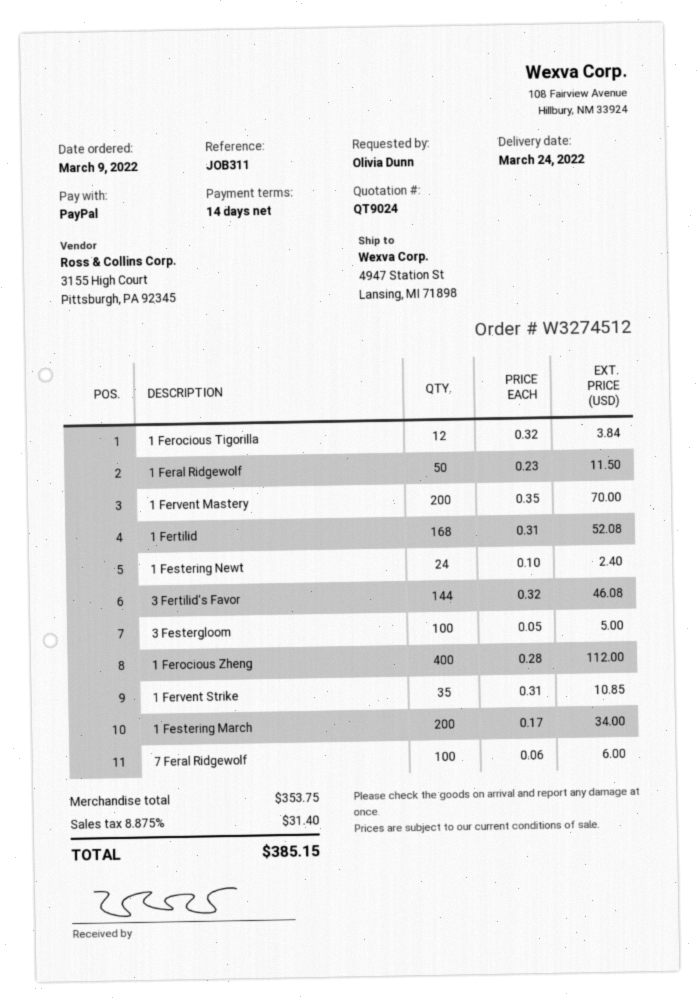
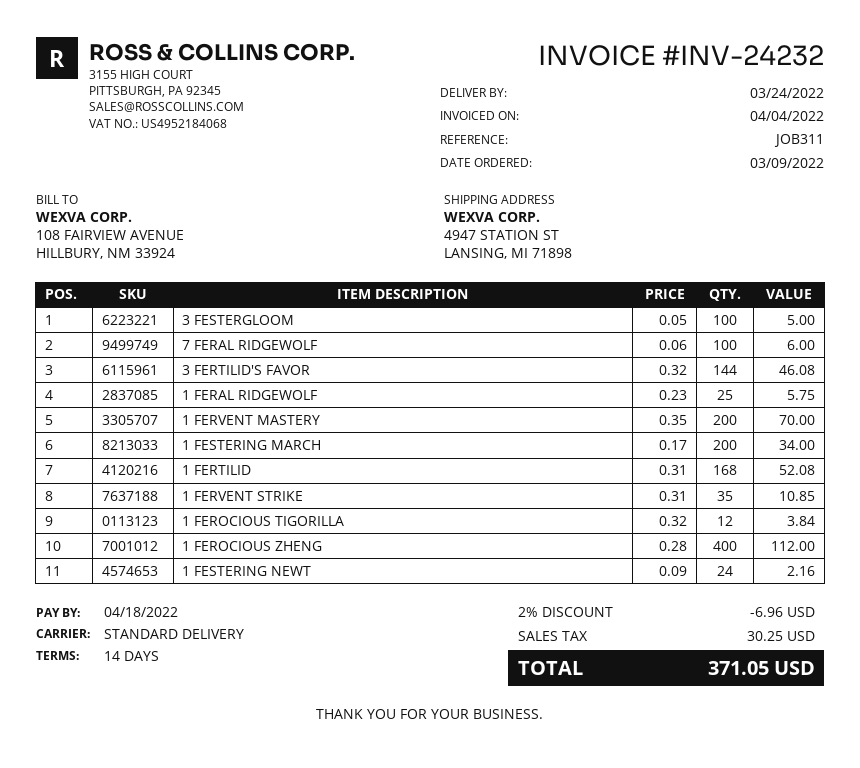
1 Feral Ridgewolf: 50 x 0.23 = 11.50 -> 25 x 0.23 = 5.75
1 Festering Newt: 24 x 0.10 = 2.40 -> 24 x 0.09 = 2.16
discount: none -> 2% = 6.96
tax: 31.40 -> 30.25
total: 385.15 -> 371.05

